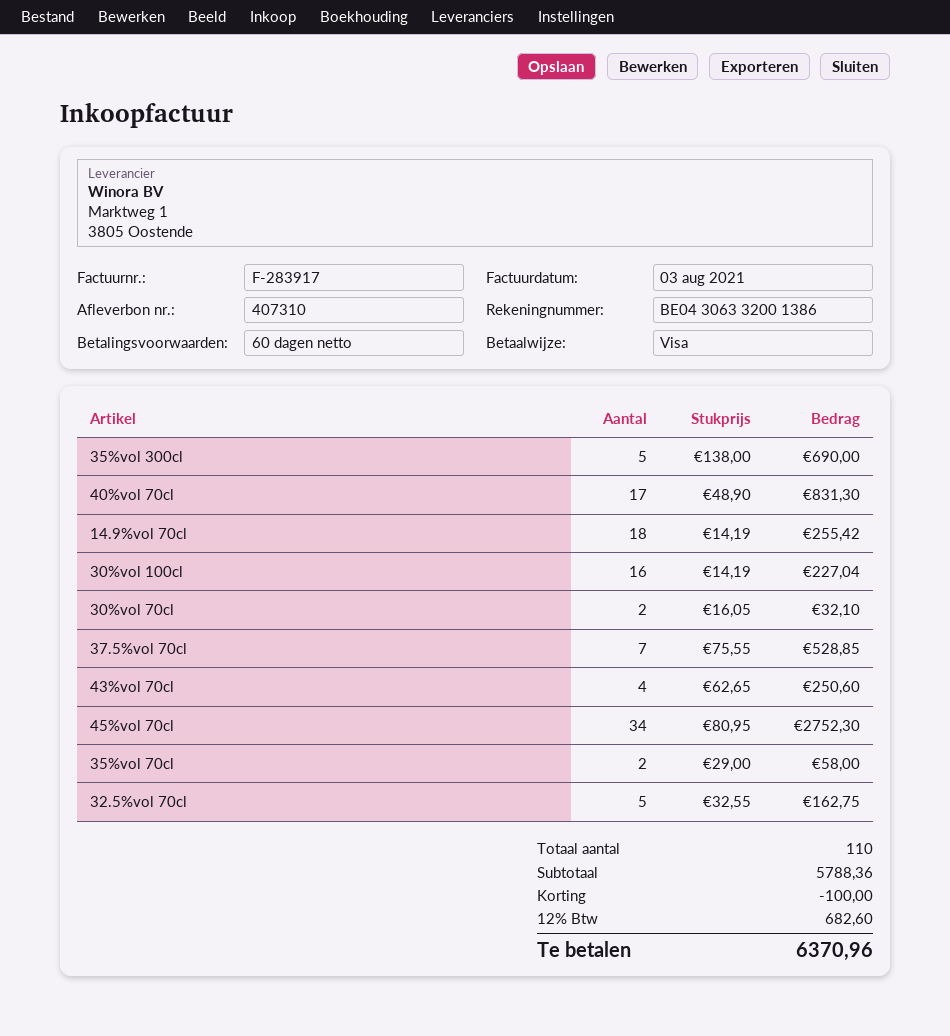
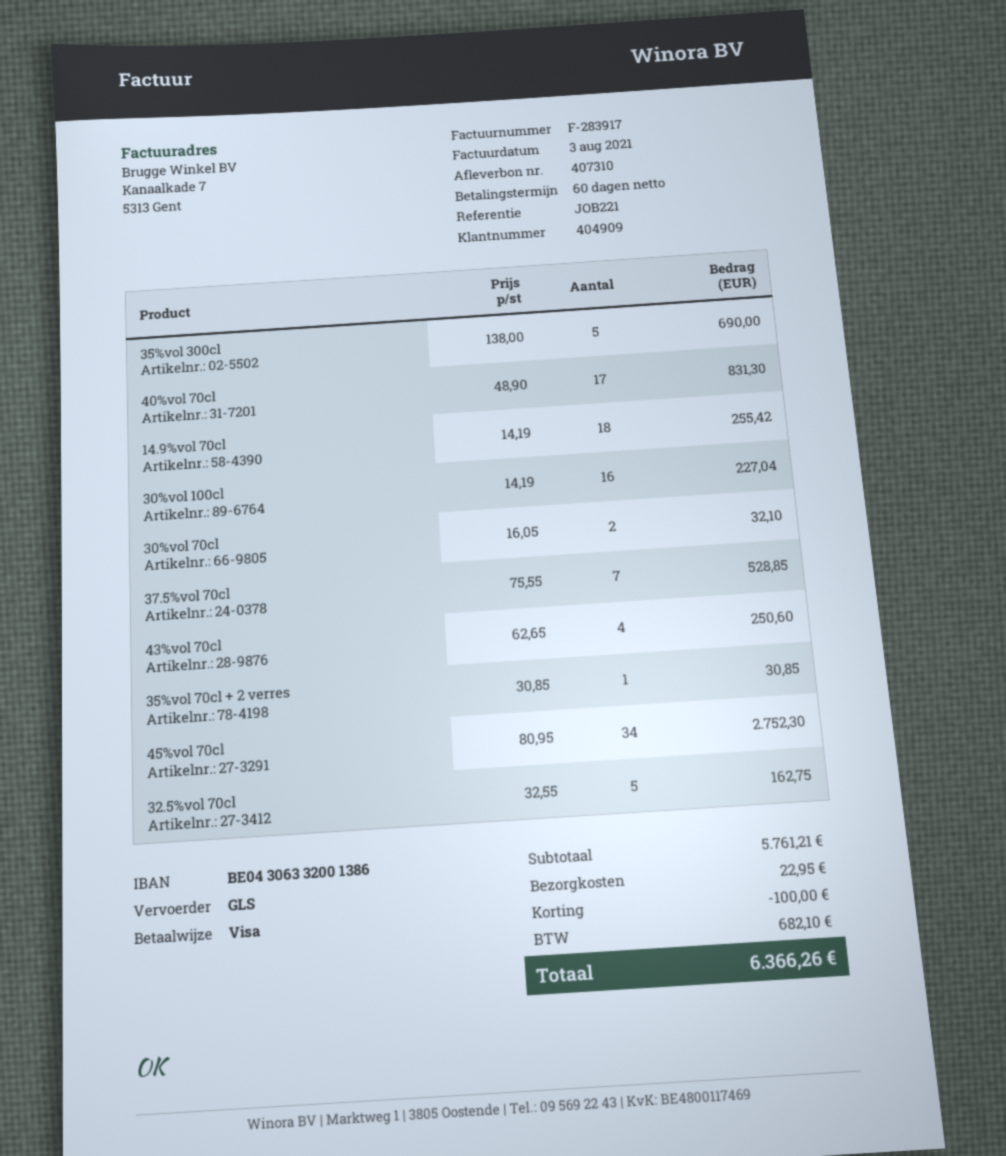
35%vol 70cl: 2 x 29.00 = 58.00 -> none
35%vol 70cl + 2 verres: none -> 1 x 30.85 = 30.85
subtotal: 5788.36 -> 5761.21
shipping: none -> 22.95
tax: 682.60 -> 682.10
total: 6370.96 -> 6366.26

